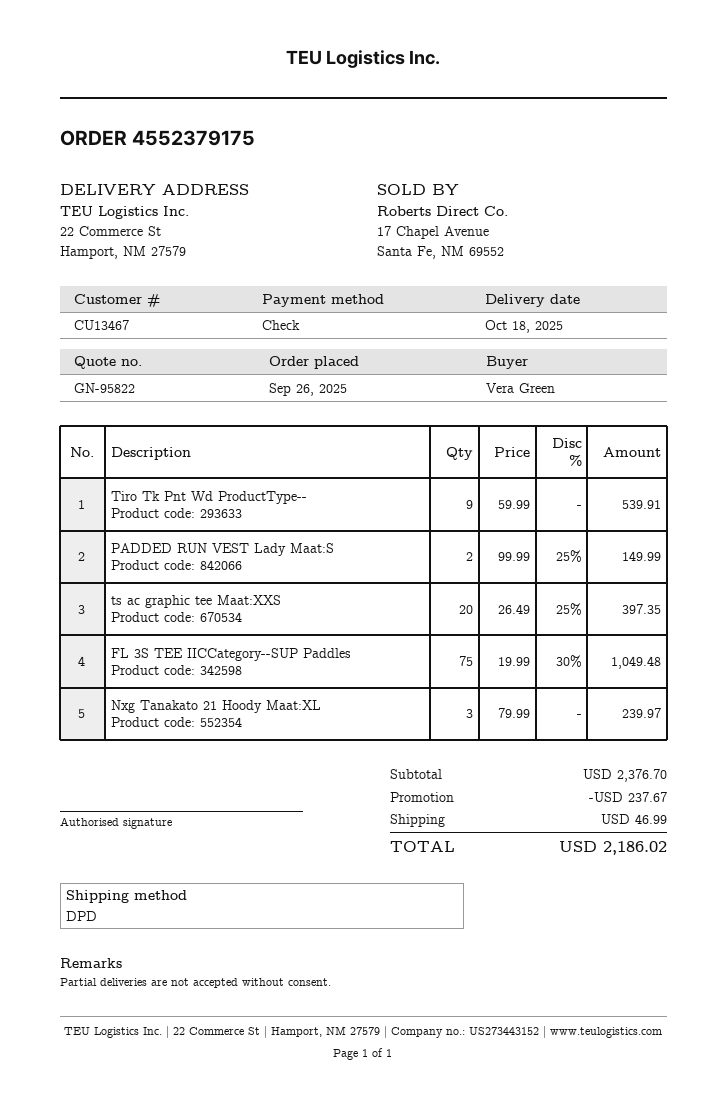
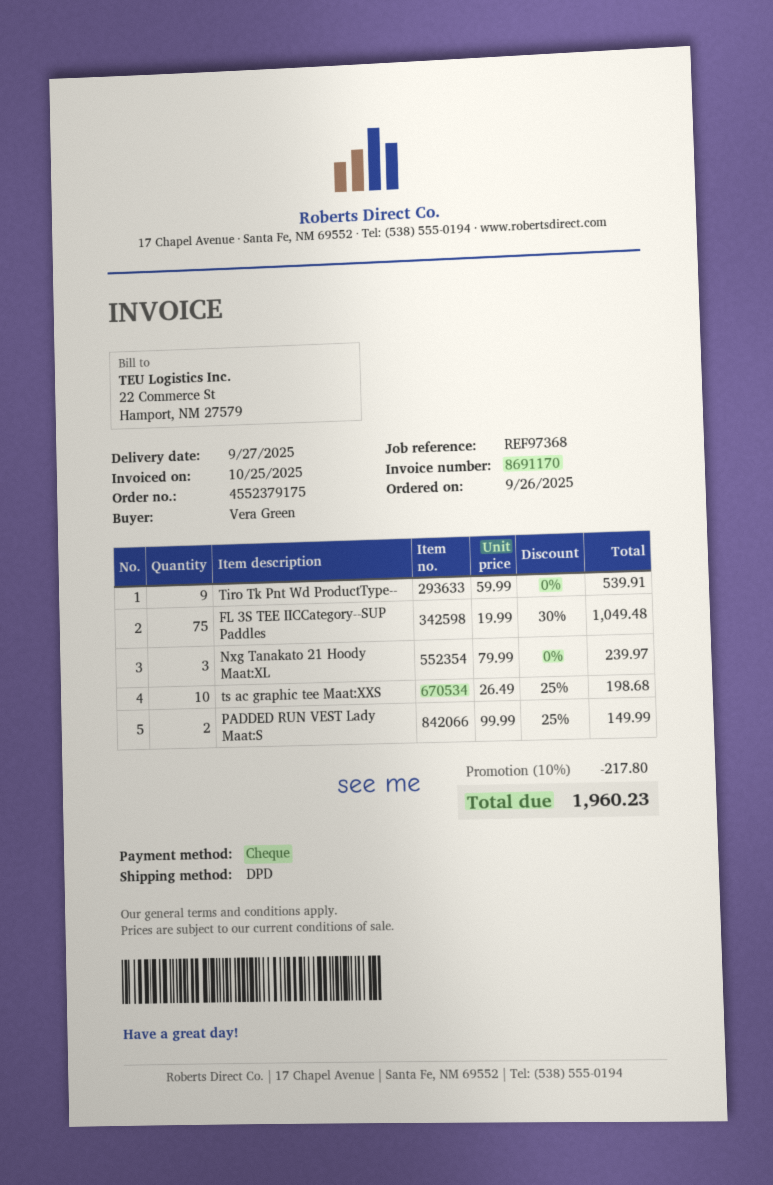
delivery date: 2025-10-18 -> 2025-09-27
ts ac graphic tee Maat:XXS: 20 x 26.49 - 25% = 397.35 -> 10 x 26.49 - 25% = 198.68
discount: 237.67 -> 217.80
shipping: 46.99 -> none
total: 2186.02 -> 1960.23

